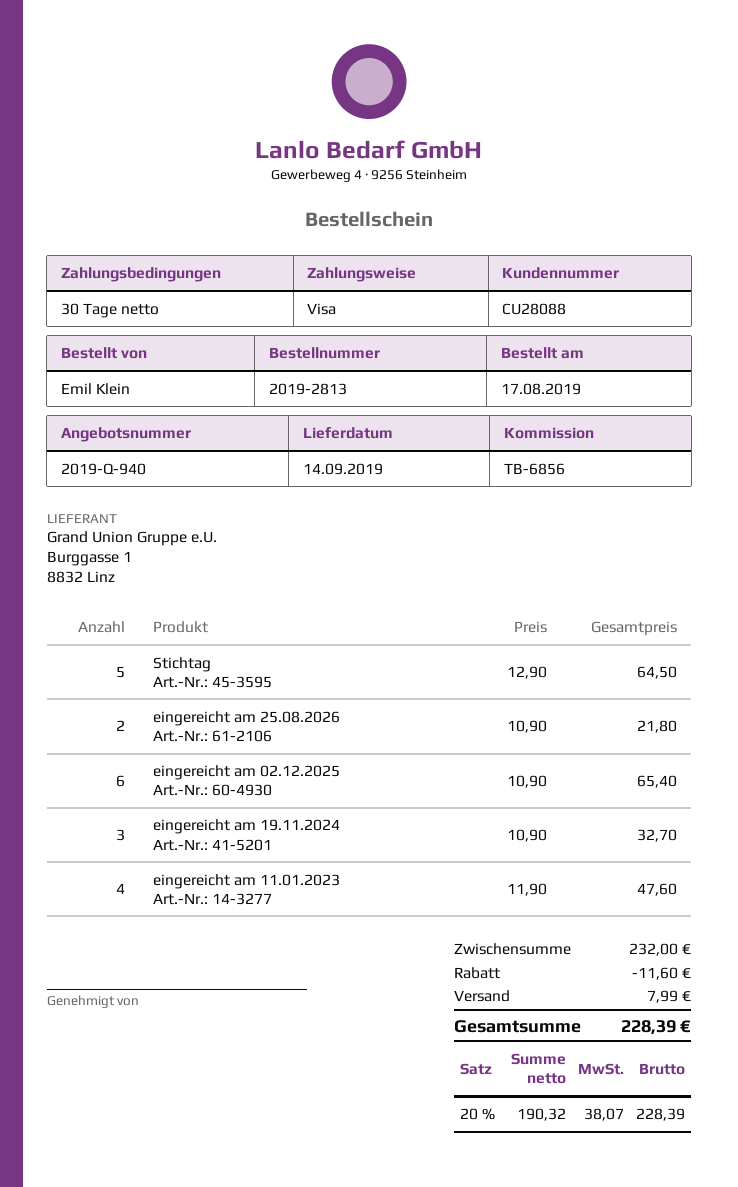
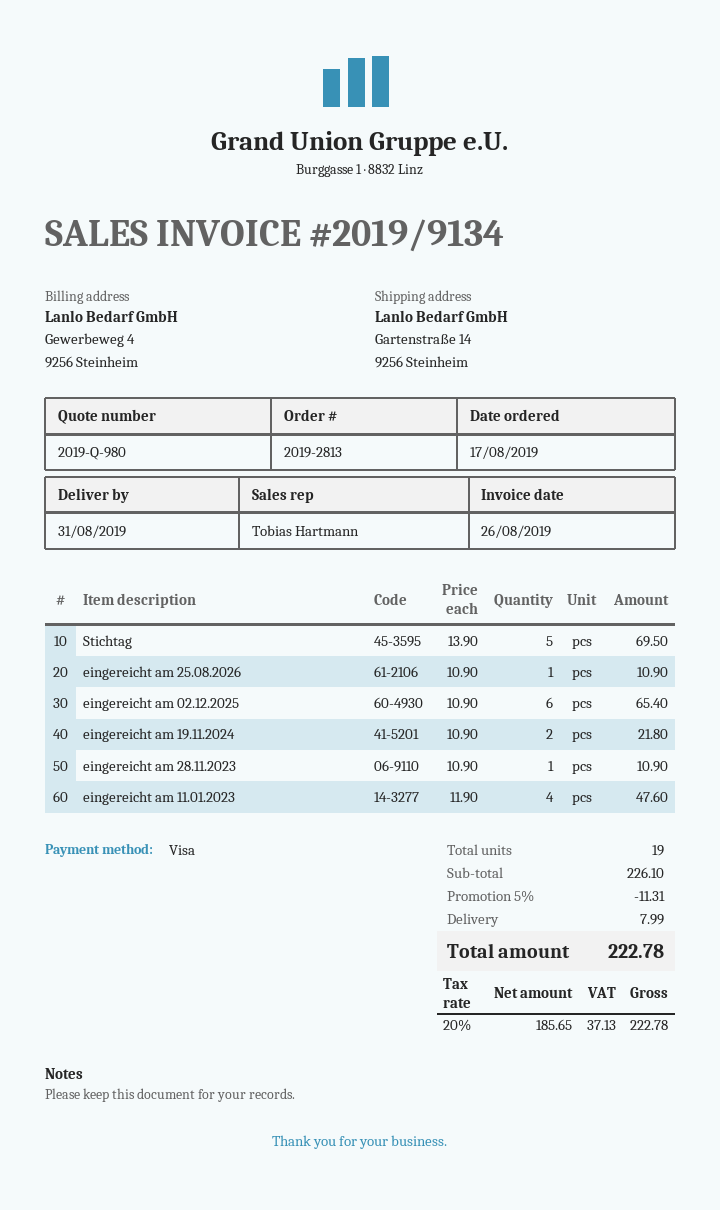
quote number: 2019-Q-940 -> 2019-Q-980
delivery date: 2019-09-14 -> 2019-08-31
Stichtag: 5 x 12.90 = 64.50 -> 5 x 13.90 = 69.50
eingereicht am 25.08.2026: 2 x 10.90 = 21.80 -> 1 x 10.90 = 10.90
eingereicht am 19.11.2024: 3 x 10.90 = 32.70 -> 2 x 10.90 = 21.80
eingereicht am 28.11.2023: none -> 1 x 10.90 = 10.90
subtotal: 232.00 -> 226.10
discount: 11.60 -> 11.31
net: 190.32 -> 185.65
tax: 20% = 38.07 -> 20% = 37.13
total: 228.39 -> 222.78

